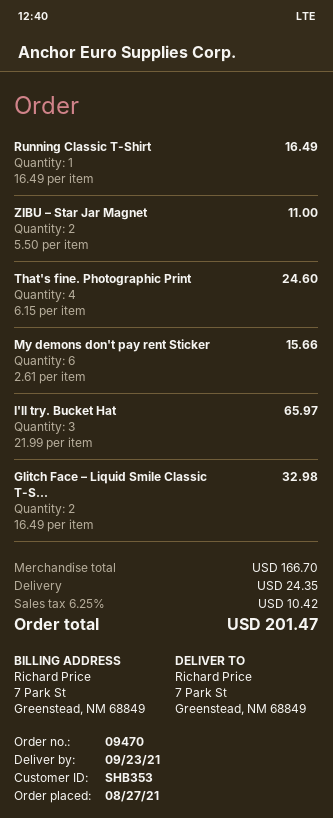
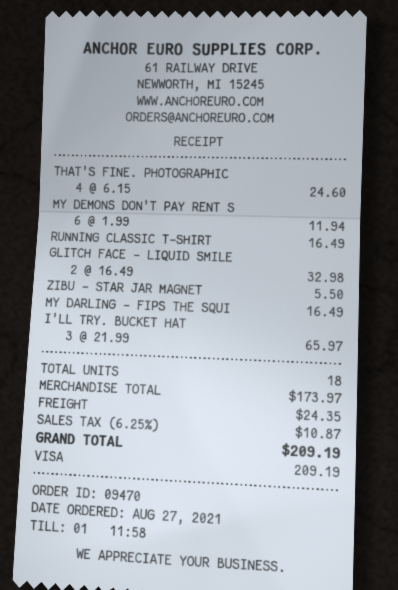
ZIBU – Star Jar Magnet: 2 x 5.50 = 11.00 -> 1 x 5.50 = 5.50
My demons don't pay rent Sticker: 6 x 2.61 = 15.66 -> 6 x 1.99 = 11.94
MY DARLING – FIPS THE SQUI: none -> 1 x 16.49 = 16.49
subtotal: 166.70 -> 173.97
tax: 6.25% = 10.42 -> 6.25% = 10.87
total: 201.47 -> 209.19

